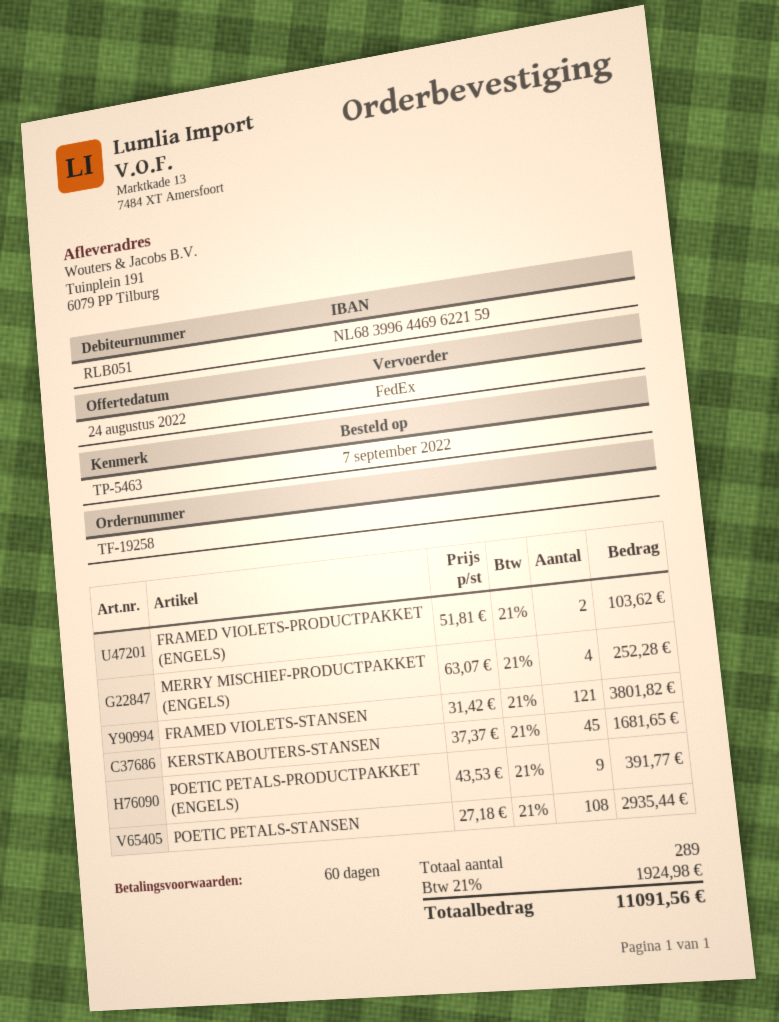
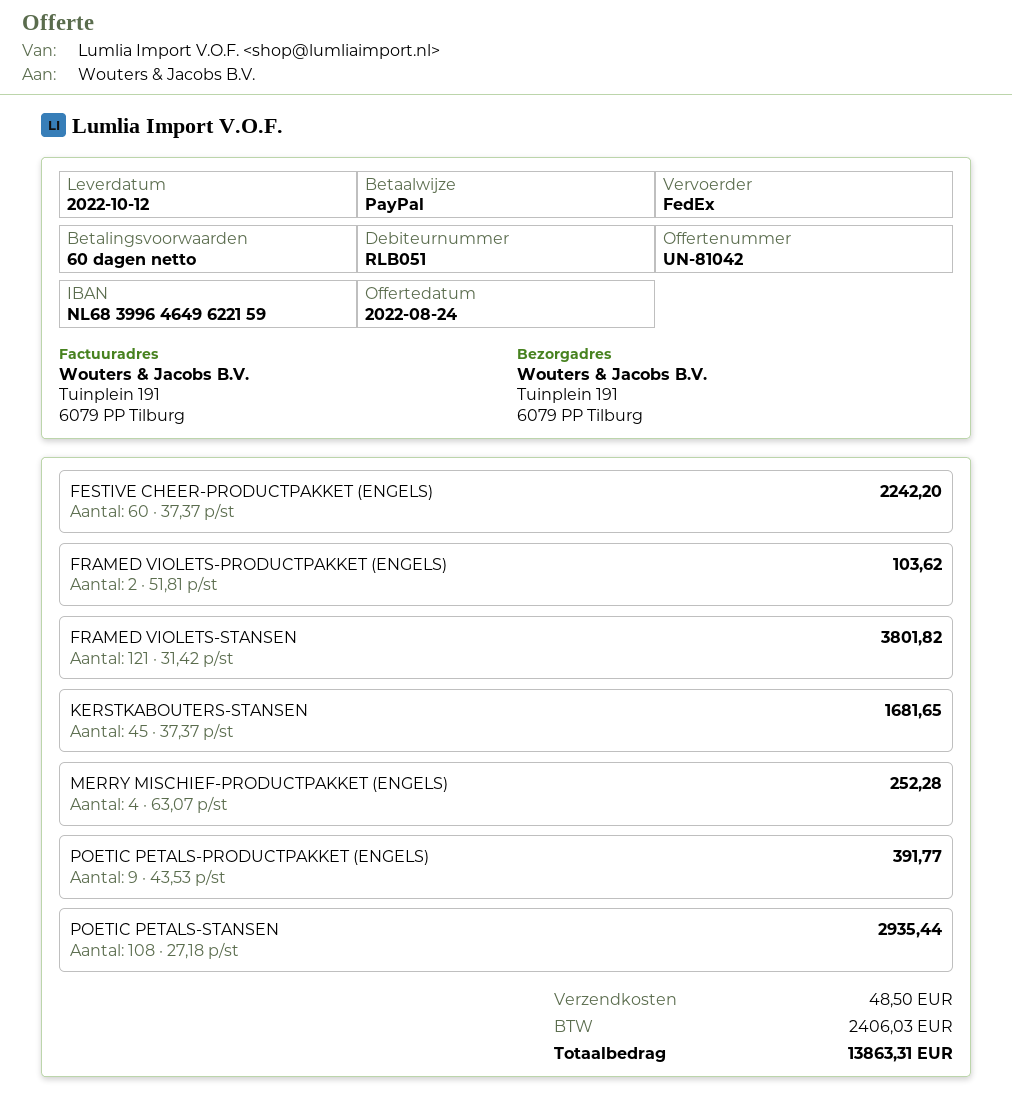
bank account: NL6839964469622159 -> NL6839964649622159
FESTIVE CHEER-PRODUCTPAKKET (ENGELS): none -> 60 x 37.37 = 2242.20
shipping: none -> 48.50
tax: 1924.98 -> 2406.03
total: 11091.56 -> 13863.31

